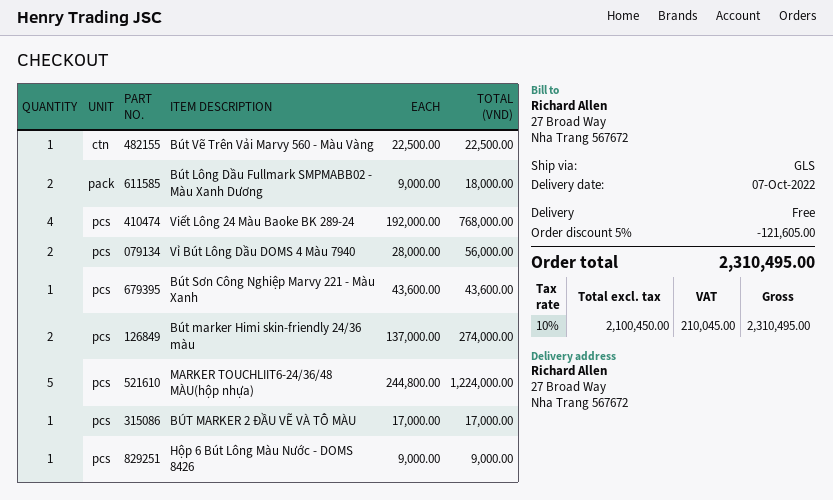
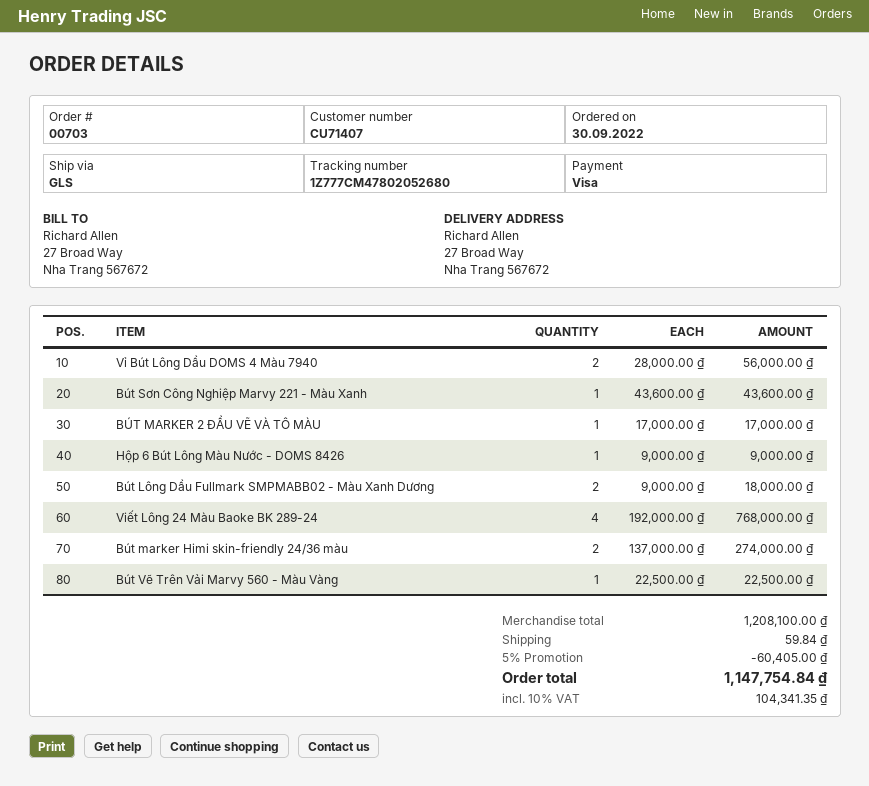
MARKER TOUCHLIIT6-24/36/48 MÀU(hộp nhựa): 5 x 244800.00 = 1224000.00 -> none
discount: 5% = 121605.00 -> 5% = 60405.00
shipping: 0.00 -> 59.84
tax: 10% = 210045.00 -> 10% = 104341.35
total: 2310495.00 -> 1147754.84

